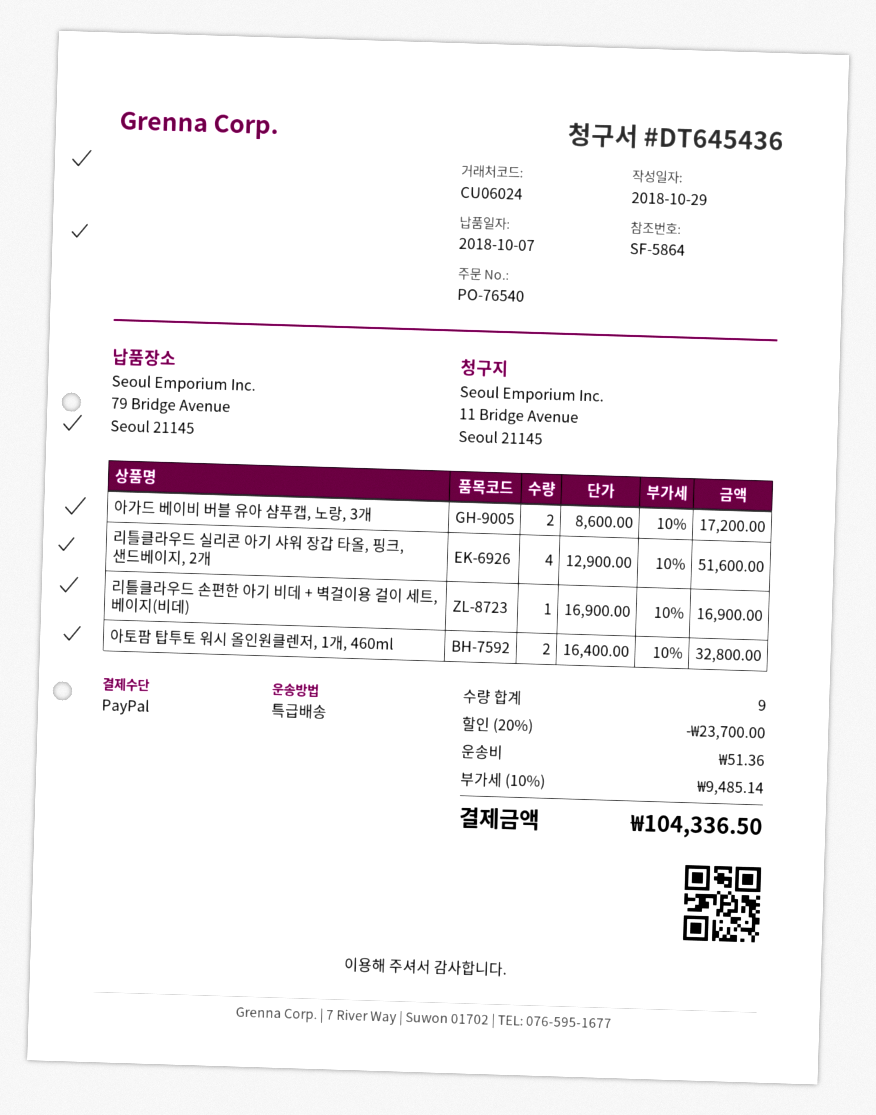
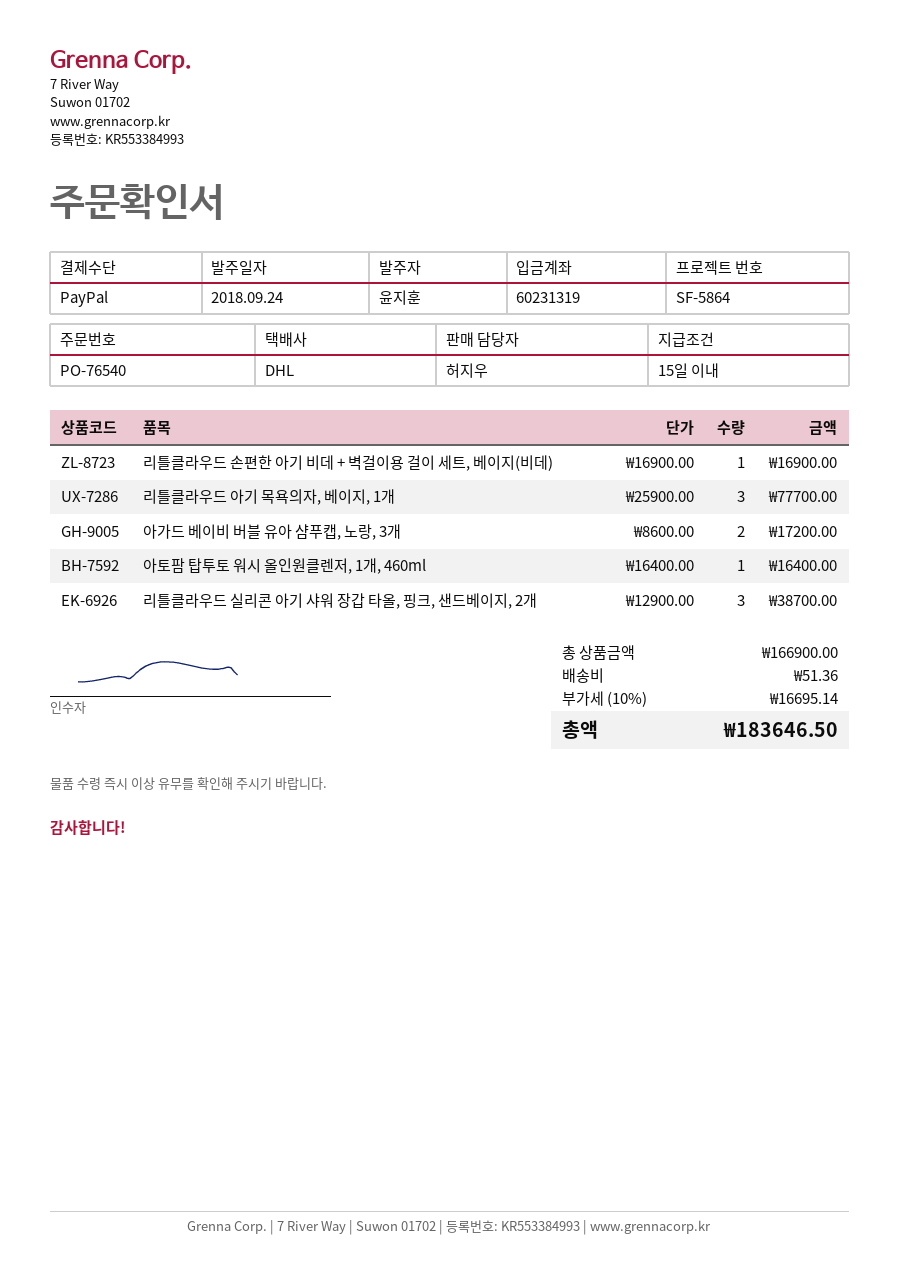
shipping method: express -> DHL
리틀클라우드 실리콘 아기 샤워 장갑 타올, 핑크, 샌드베이지, 2개: 4 x 12900.00 = 51600.00 -> 3 x 12900.00 = 38700.00
아토팜 탑투토 워시 올인원클렌저, 1개, 460ml: 2 x 16400.00 = 32800.00 -> 1 x 16400.00 = 16400.00
리틀클라우드 아기 목욕의자, 베이지, 1개: none -> 3 x 25900.00 = 77700.00
discount: 20% = 23700.00 -> none
tax: 10% = 9485.14 -> 10% = 16695.14
total: 104336.50 -> 183646.50

